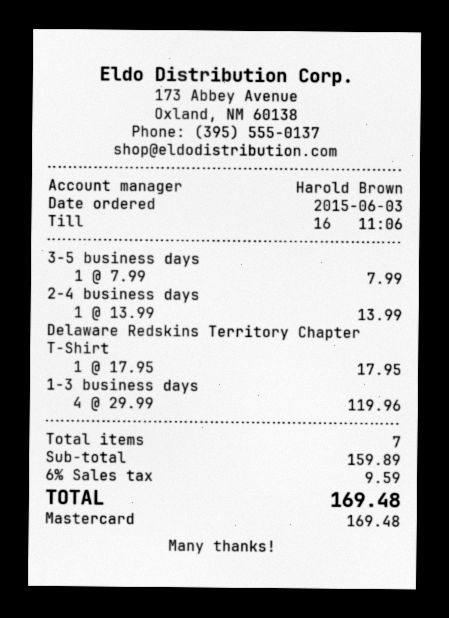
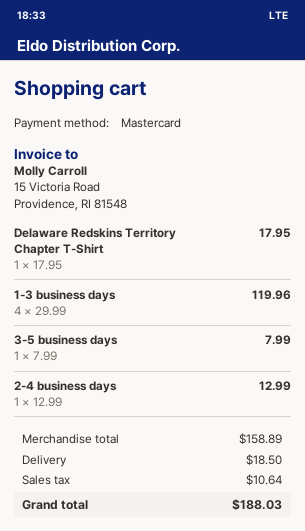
2-4 business days: 1 x 13.99 = 13.99 -> 1 x 12.99 = 12.99
subtotal: 159.89 -> 158.89
shipping: none -> 18.50
tax: 9.59 -> 10.64
total: 169.48 -> 188.03

